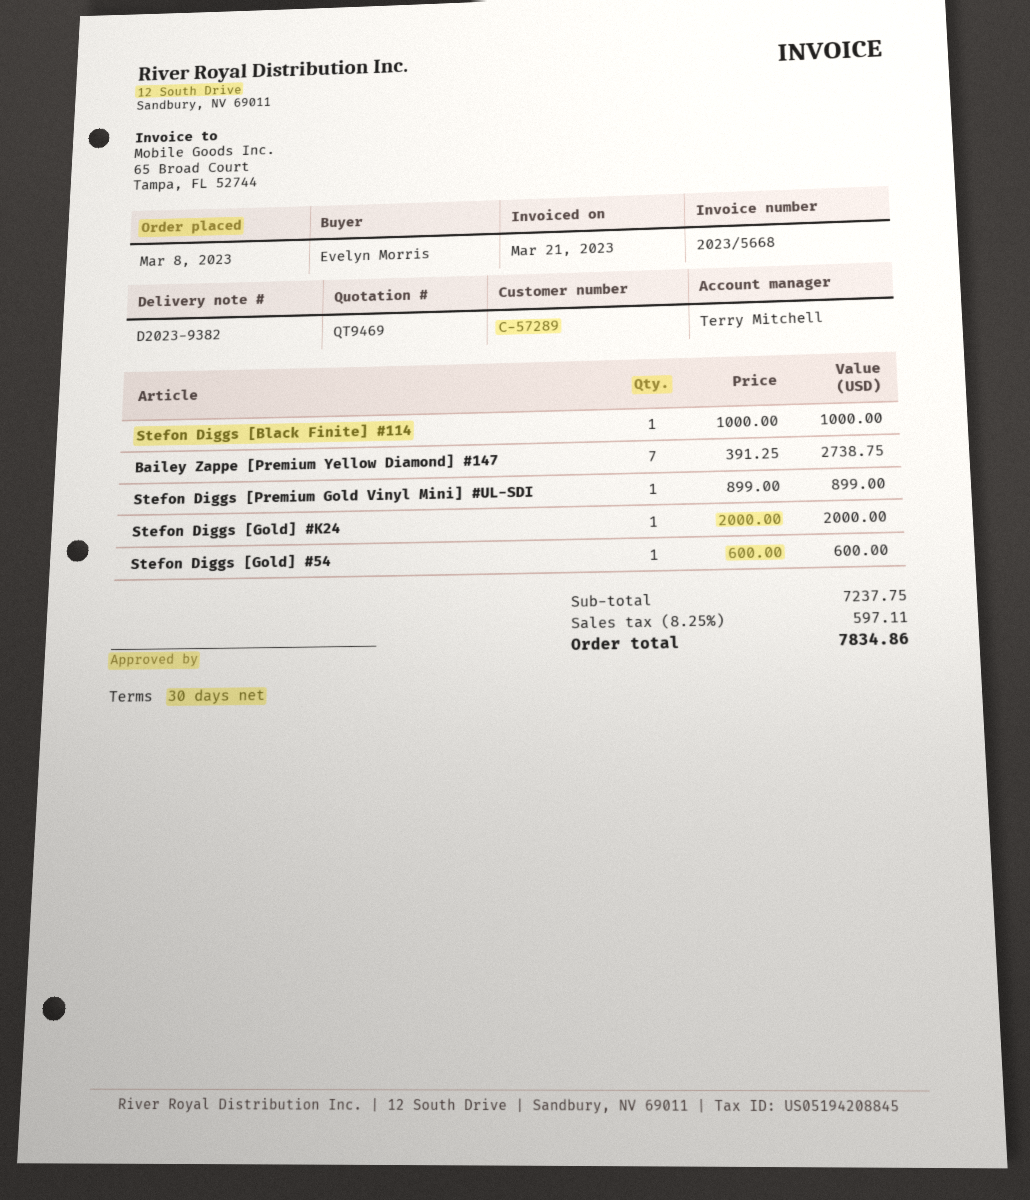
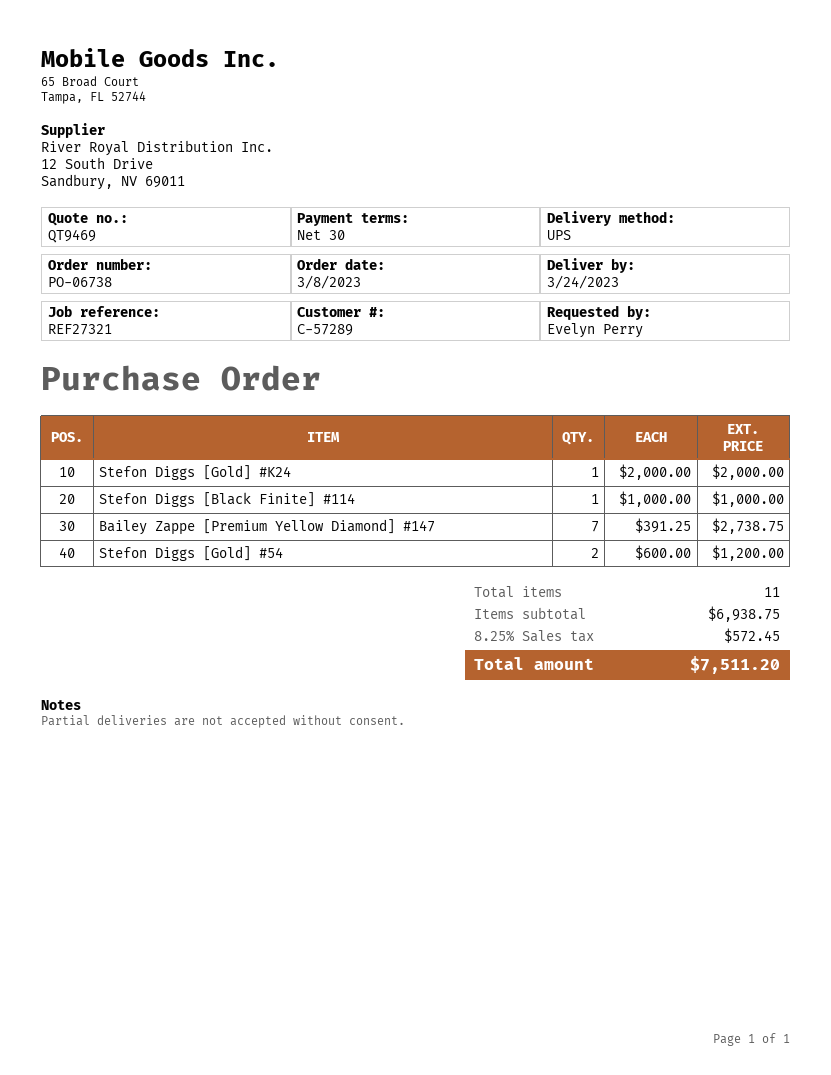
ordered by: Evelyn Morris -> Evelyn Perry
Stefon Diggs [Premium Gold Vinyl Mini] #UL-SDI: 1 x 899.00 = 899.00 -> none
Stefon Diggs [Gold] #54: 1 x 600.00 = 600.00 -> 2 x 600.00 = 1200.00
subtotal: 7237.75 -> 6938.75
tax: 8.25% = 597.11 -> 8.25% = 572.45
total: 7834.86 -> 7511.20

